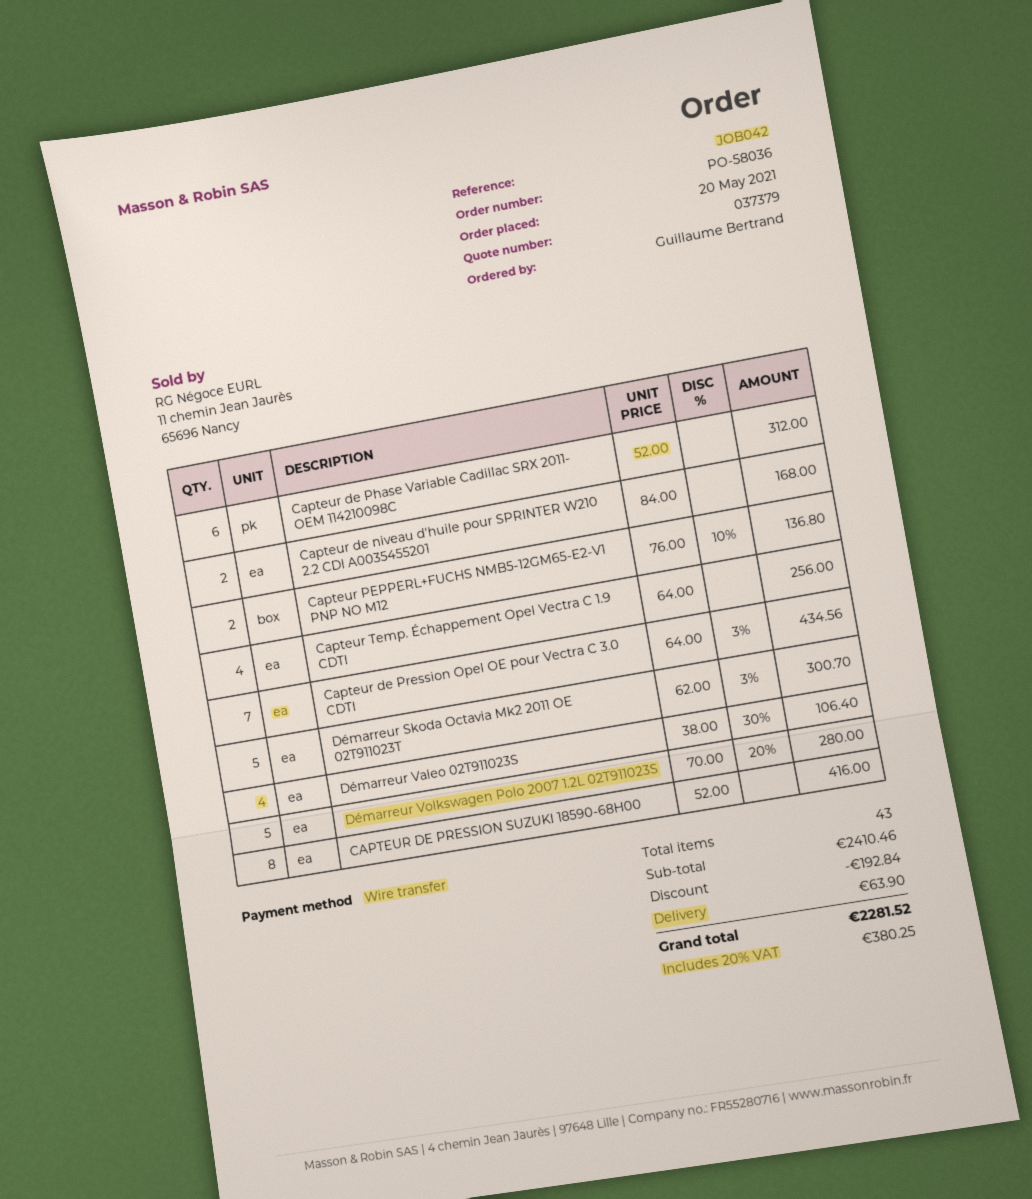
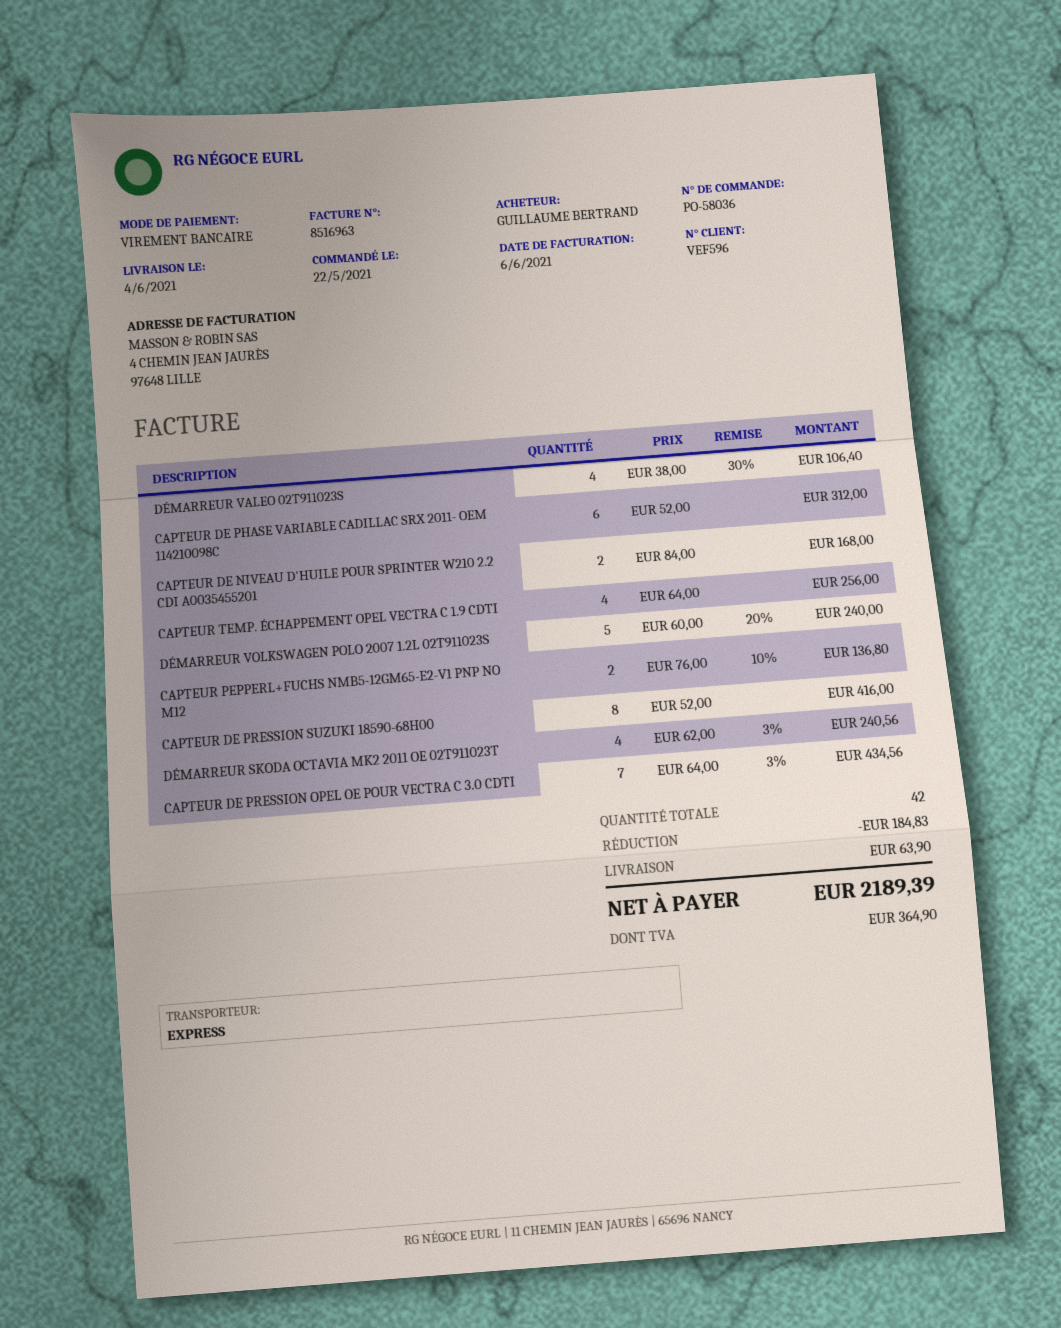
order date: 2021-05-20 -> 2021-05-22
Démarreur Skoda Octavia Mk2 2011 OE 02T911023T: 5 x 62.00 - 3% = 300.70 -> 4 x 62.00 - 3% = 240.56
Démarreur Volkswagen Polo 2007 1.2L 02T911023S: 5 x 70.00 - 20% = 280.00 -> 5 x 60.00 - 20% = 240.00
total quantity: 43 -> 42
discount: 192.84 -> 184.83
tax: 380.25 -> 364.90
total: 2281.52 -> 2189.39

